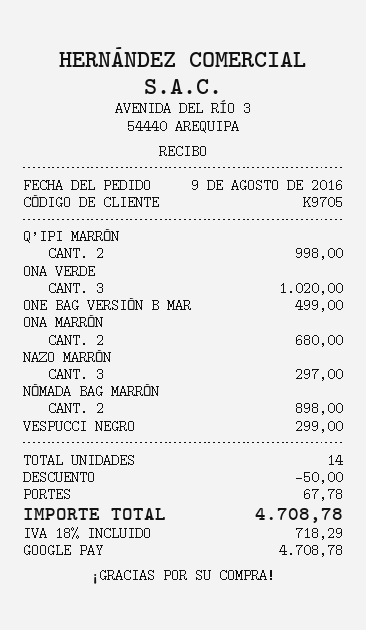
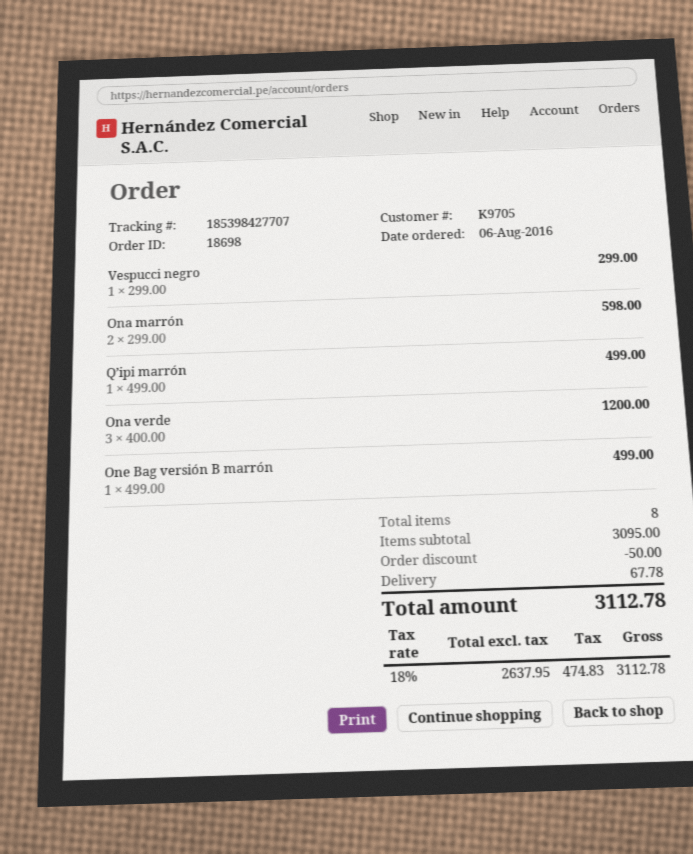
order date: 2016-08-09 -> 2016-08-06
Q’IPI MARRÓN: 2 for 998.00 -> 1 for 499.00
ONA VERDE: 3 for 1020.00 -> 3 for 1200.00
ONA MARRÓN: 2 for 680.00 -> 2 for 598.00
NAZO MARRÓN: 3 for 297.00 -> none
NÓMADA BAG MARRÓN: 2 for 898.00 -> none
total quantity: 14 -> 8
tax: 18% = 718.29 -> 18% = 474.83
total: 4708.78 -> 3112.78

